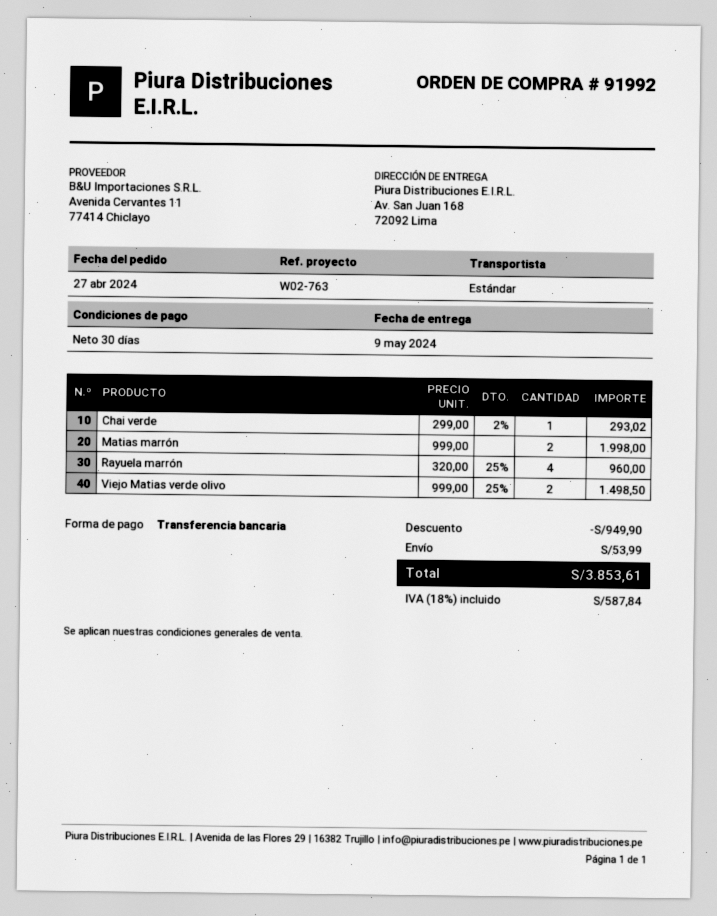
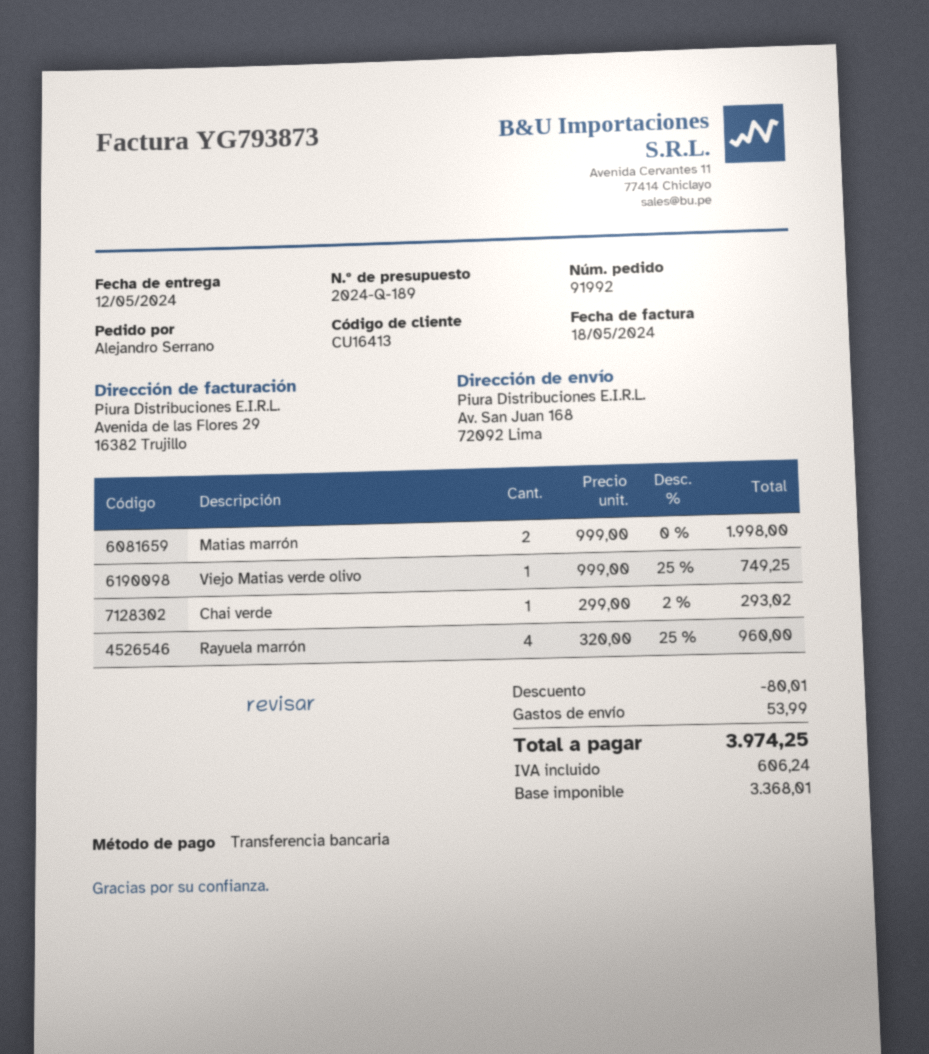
delivery date: 2024-05-09 -> 2024-05-12
Viejo Matias verde olivo: 2 x 999.00 - 25% = 1498.50 -> 1 x 999.00 - 25% = 749.25
discount: 949.90 -> 80.01
tax: 587.84 -> 606.24
total: 3853.61 -> 3974.25

